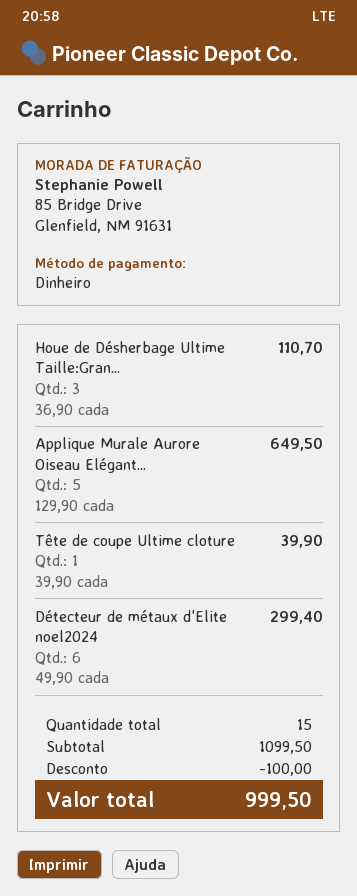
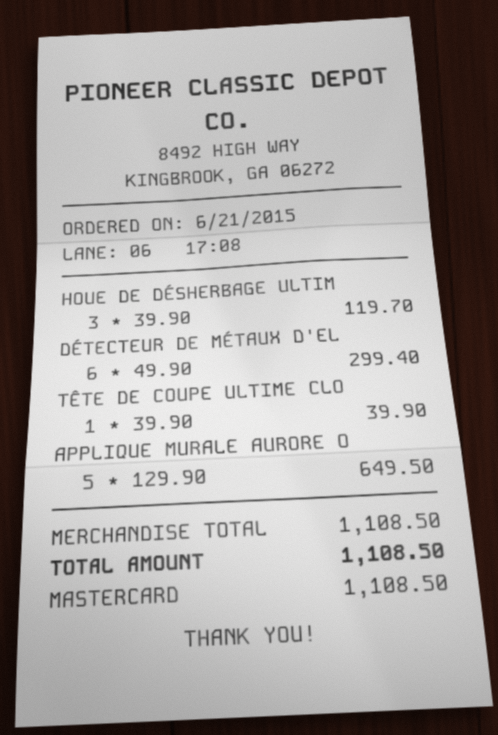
payment method: cash -> Mastercard
Houe de Désherbage Ultime Taille:Gran...: 3 x 36.90 = 110.70 -> 3 x 39.90 = 119.70
subtotal: 1099.50 -> 1108.50
discount: 100.00 -> none
total: 999.50 -> 1108.50

